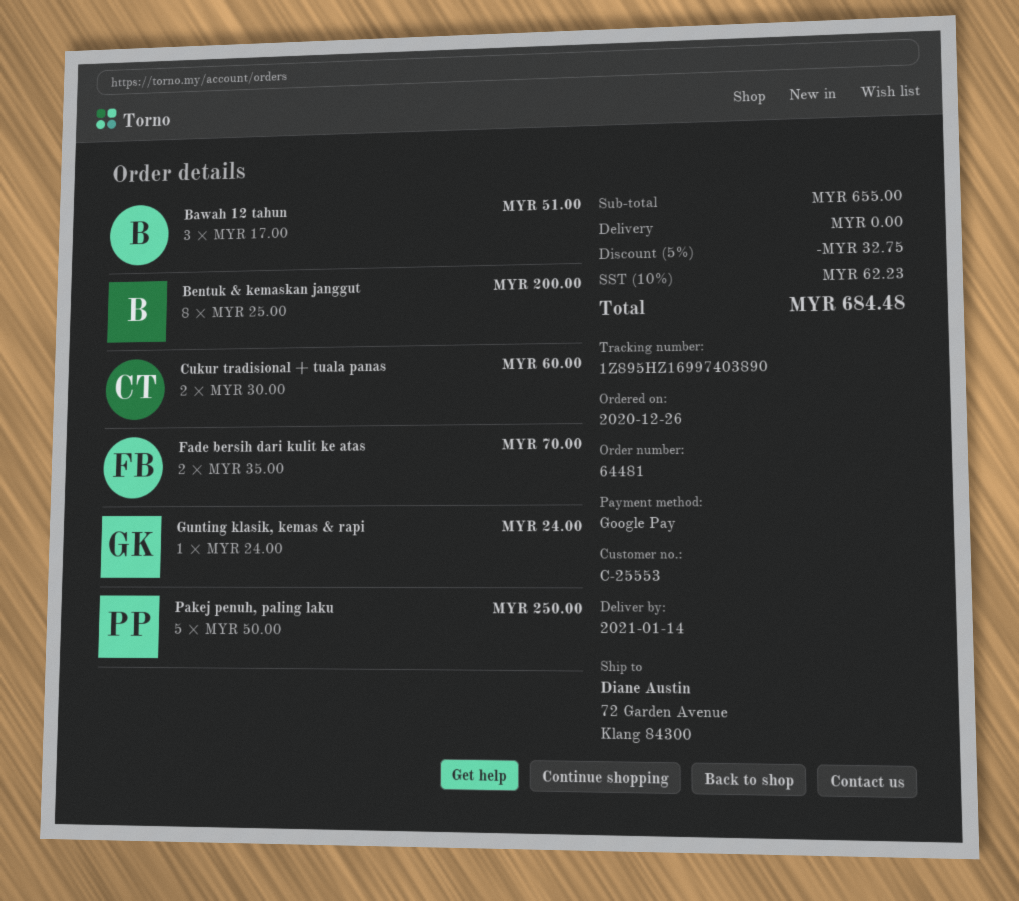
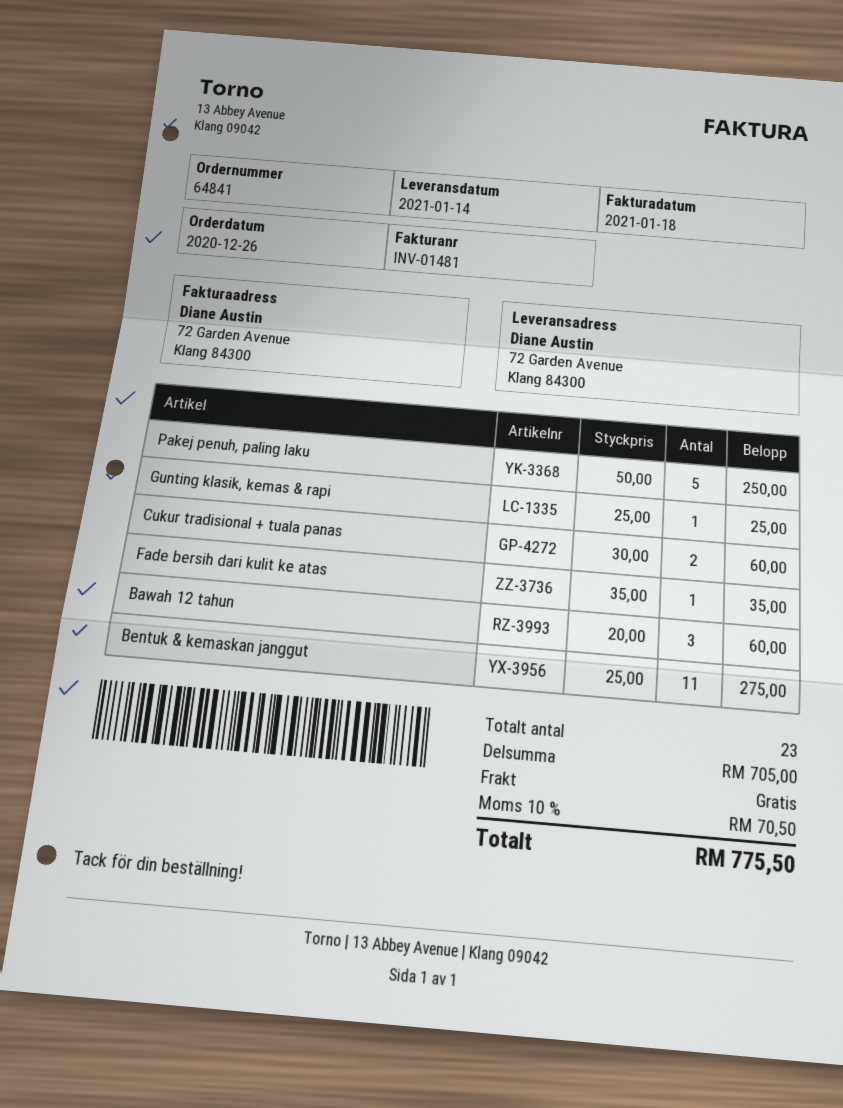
order number: 64481 -> 64841
Bawah 12 tahun: 3 x 17.00 = 51.00 -> 3 x 20.00 = 60.00
Bentuk & kemaskan janggut: 8 x 25.00 = 200.00 -> 11 x 25.00 = 275.00
Fade bersih dari kulit ke atas: 2 x 35.00 = 70.00 -> 1 x 35.00 = 35.00
Gunting klasik, kemas & rapi: 1 x 24.00 = 24.00 -> 1 x 25.00 = 25.00
subtotal: 655.00 -> 705.00
discount: 5% = 32.75 -> none
tax: 10% = 62.23 -> 10% = 70.50
total: 684.48 -> 775.50

